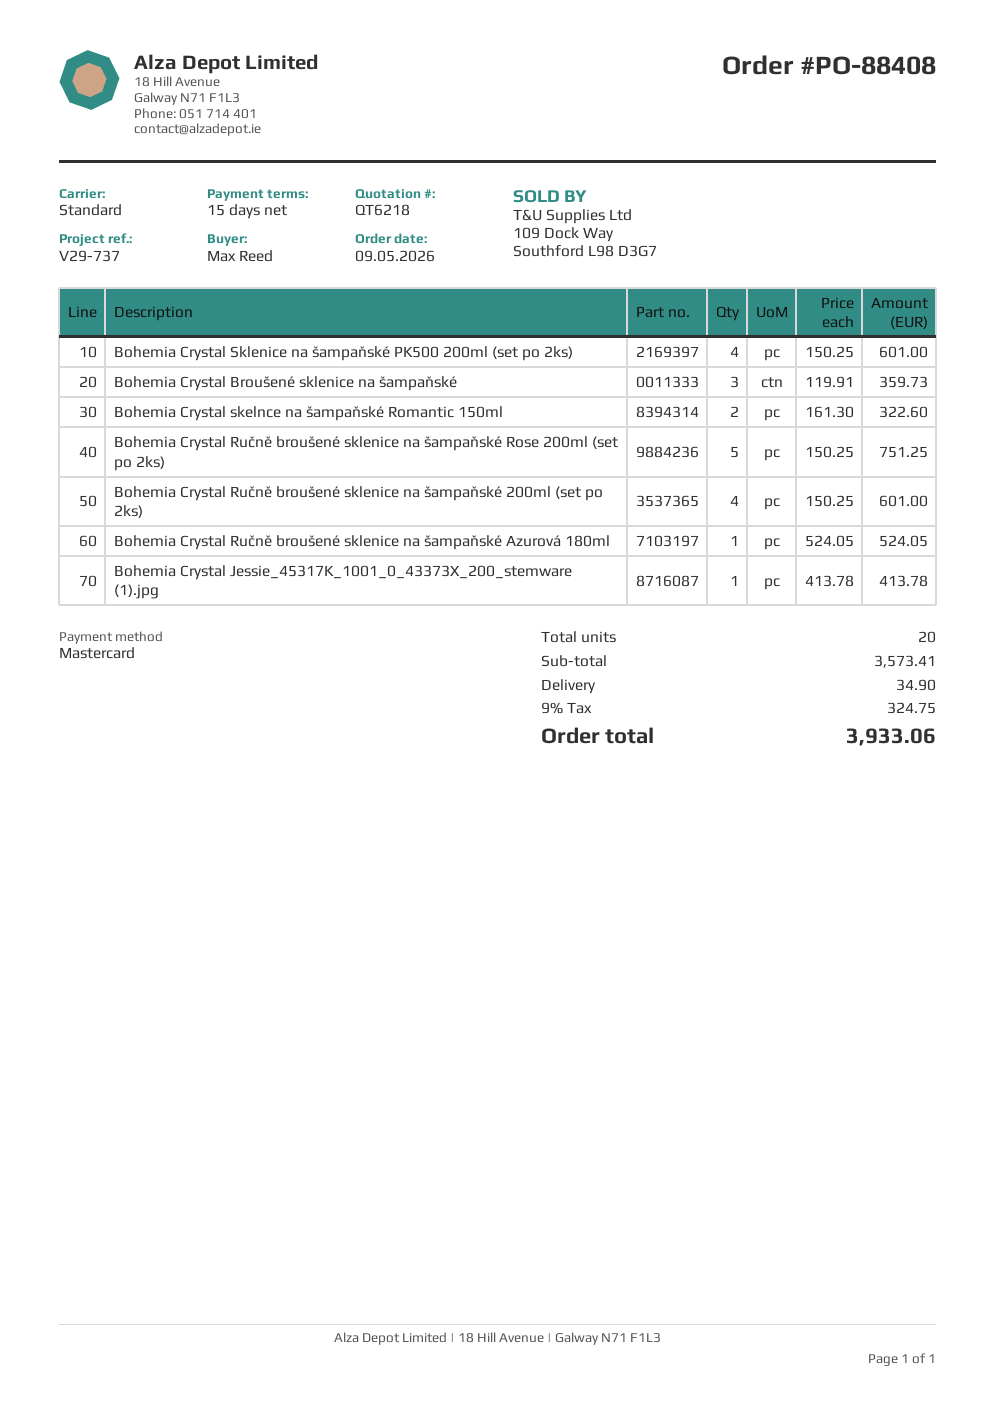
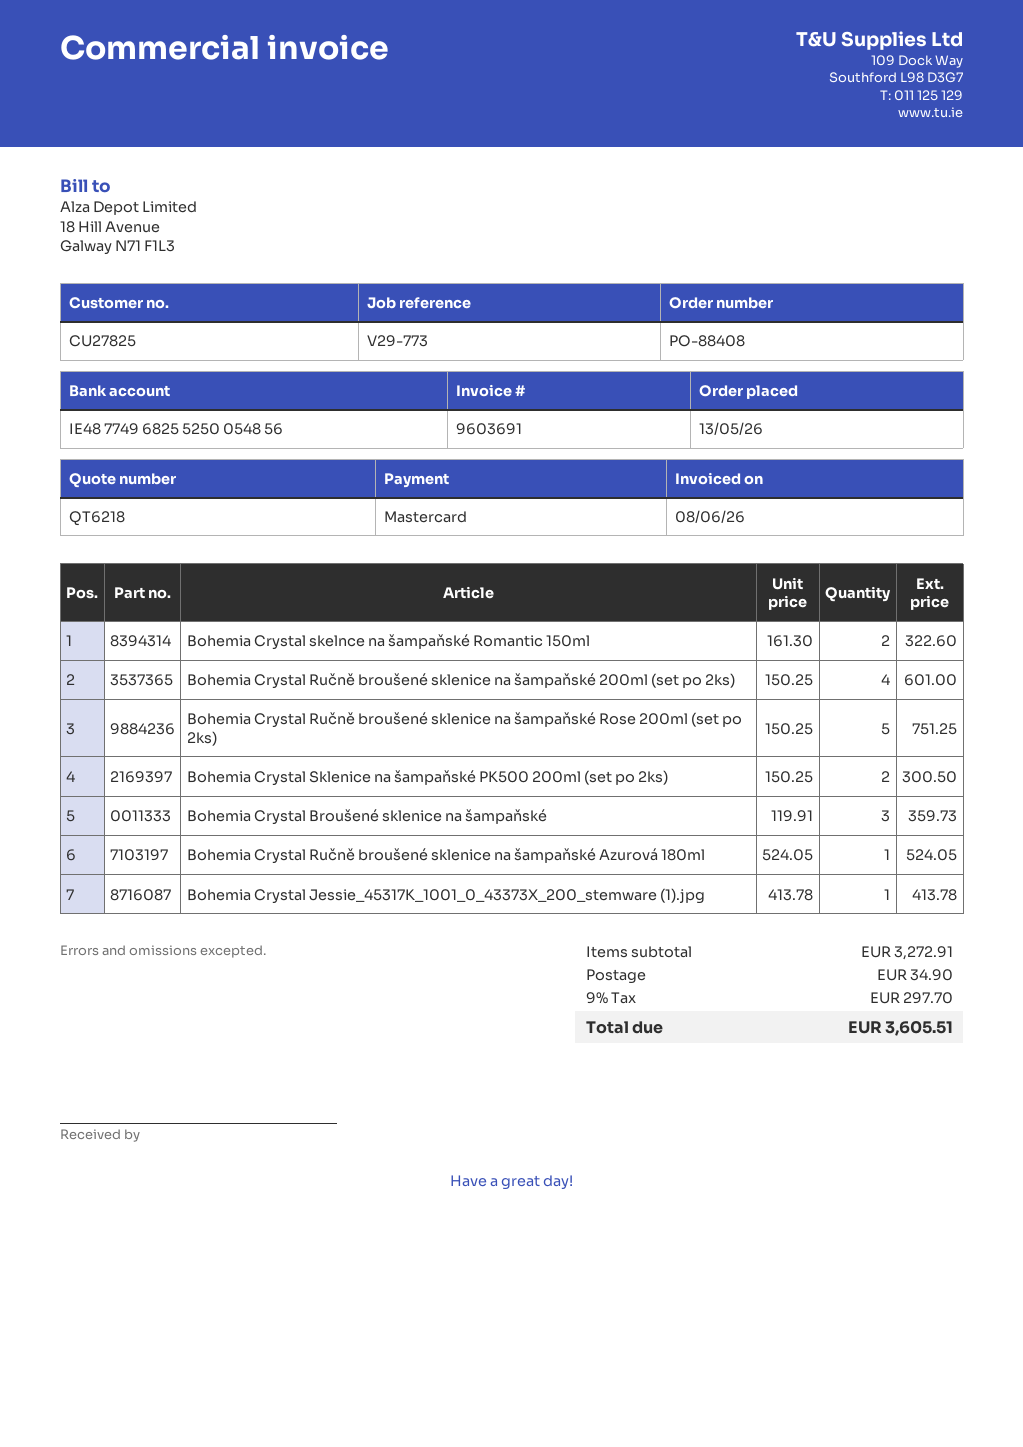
order date: 2026-05-09 -> 2026-05-13
reference: V29-737 -> V29-773
Bohemia Crystal Sklenice na šampaňské PK500 200ml (set po 2ks): 4 x 150.25 = 601.00 -> 2 x 150.25 = 300.50
subtotal: 3573.41 -> 3272.91
tax: 9% = 324.75 -> 9% = 297.70
total: 3933.06 -> 3605.51

